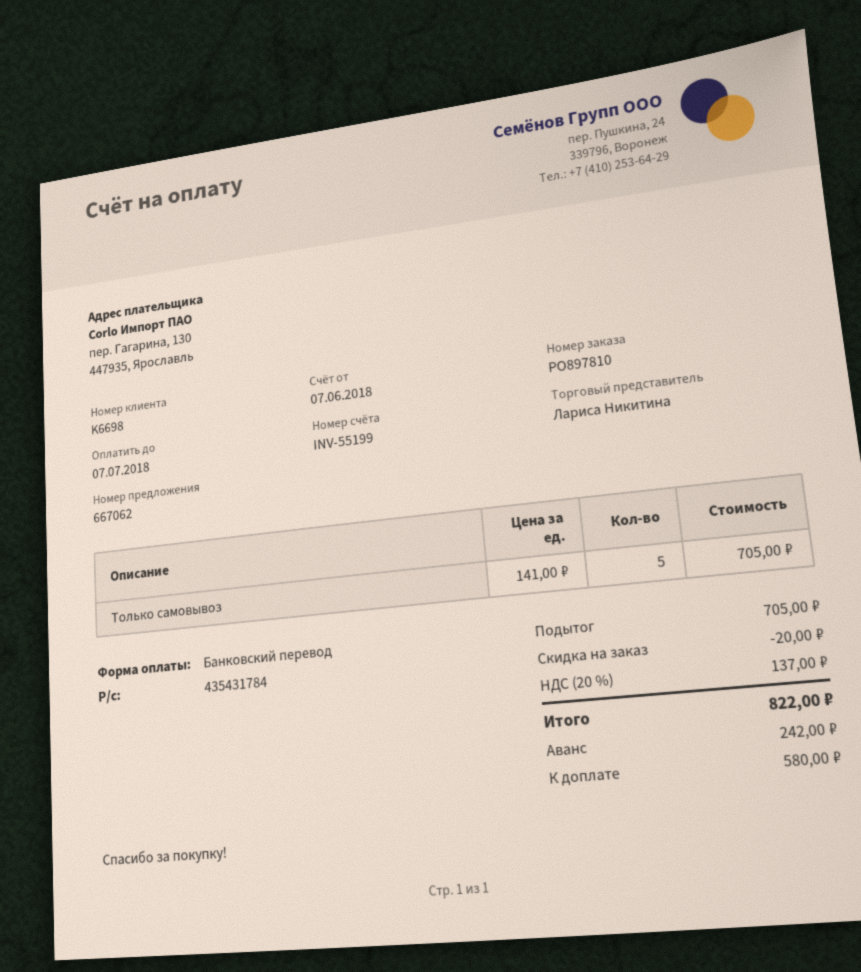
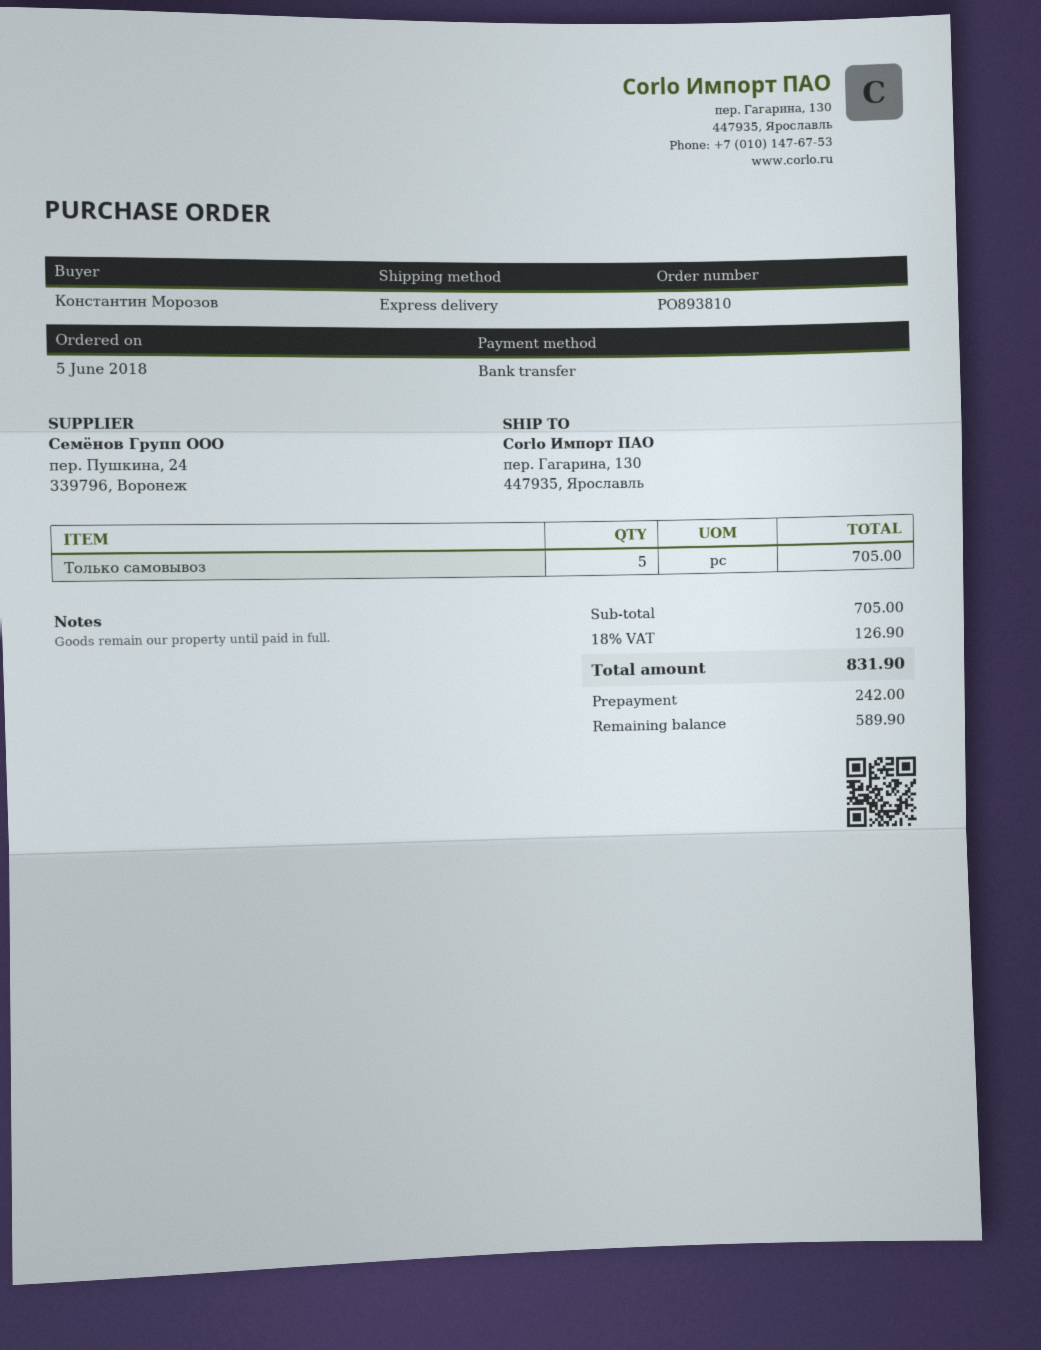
order number: PO897810 -> PO893810
discount: 20.00 -> none
tax: 20% = 137.00 -> 18% = 126.90
total: 822.00 -> 831.90
balance: 580.00 -> 589.90

